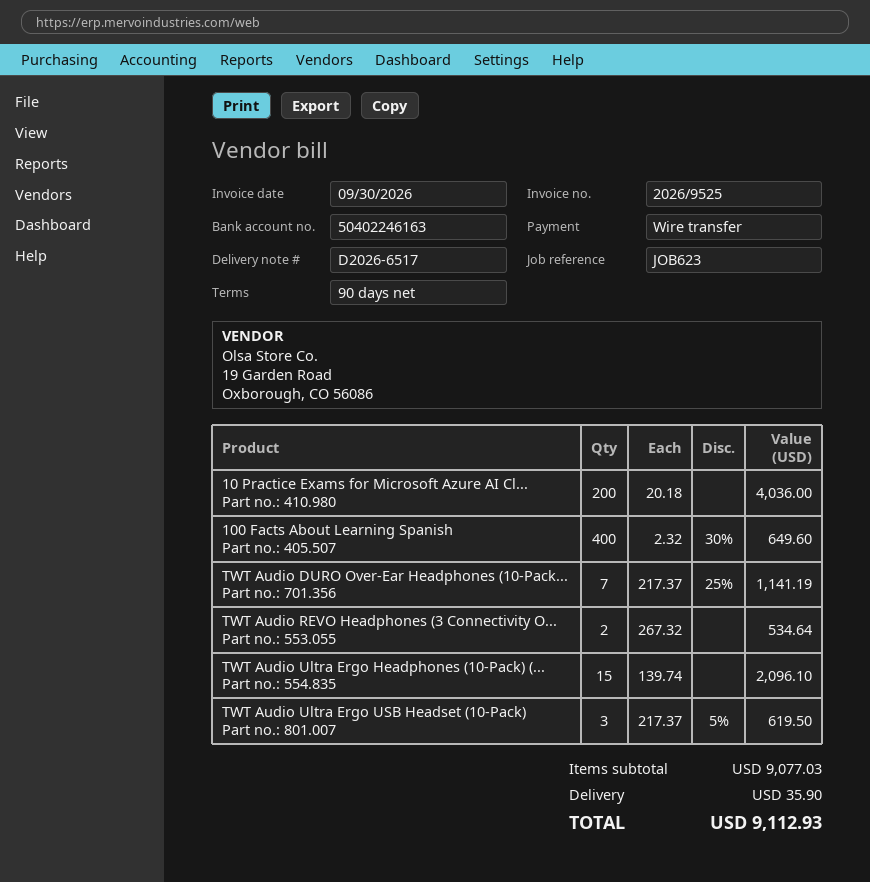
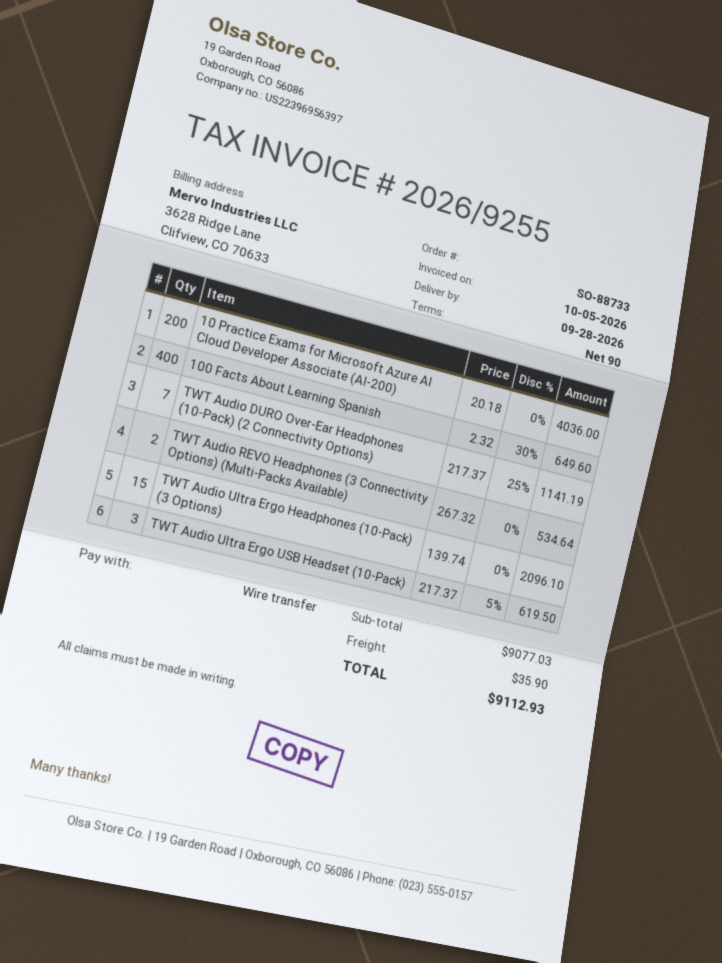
invoice number: 2026/9525 -> 2026/9255
invoice date: 2026-09-30 -> 2026-10-05

